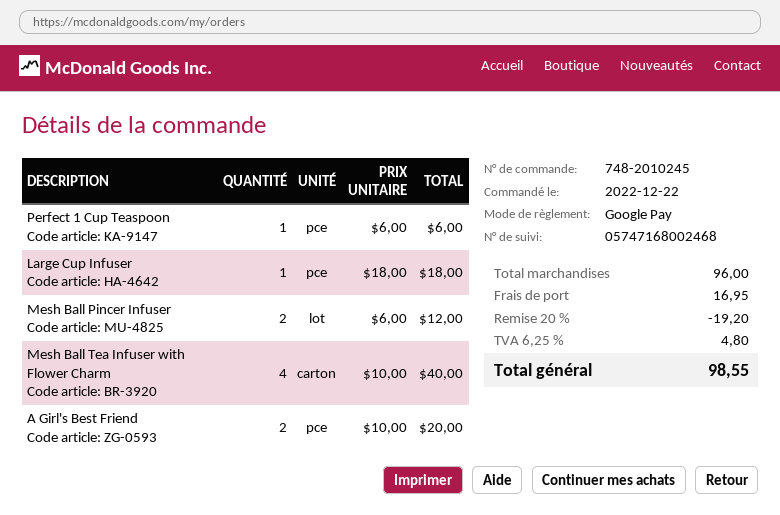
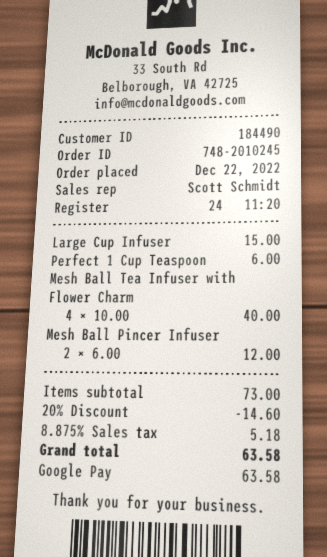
Large Cup Infuser: 1 x 18.00 = 18.00 -> 1 x 15.00 = 15.00
A Girl's Best Friend: 2 x 10.00 = 20.00 -> none
subtotal: 96.00 -> 73.00
discount: 20% = 19.20 -> 20% = 14.60
shipping: 16.95 -> none
tax: 6.25% = 4.80 -> 8.875% = 5.18
total: 98.55 -> 63.58

